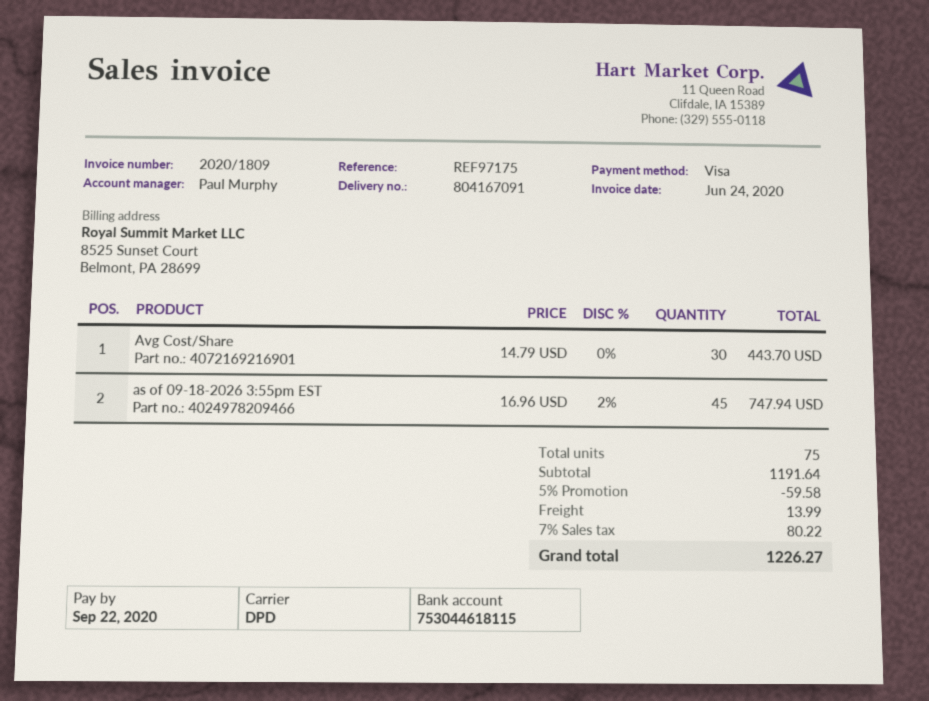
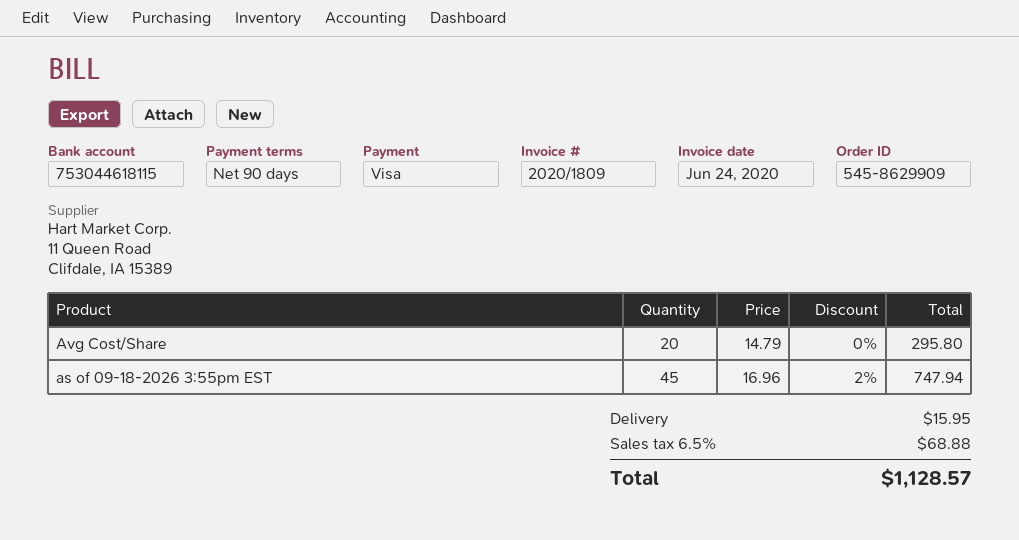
Avg Cost/Share: 30 x 14.79 = 443.70 -> 20 x 14.79 = 295.80
discount: 5% = 59.58 -> none
shipping: 13.99 -> 15.95
tax: 7% = 80.22 -> 6.5% = 68.88
total: 1226.27 -> 1128.57

